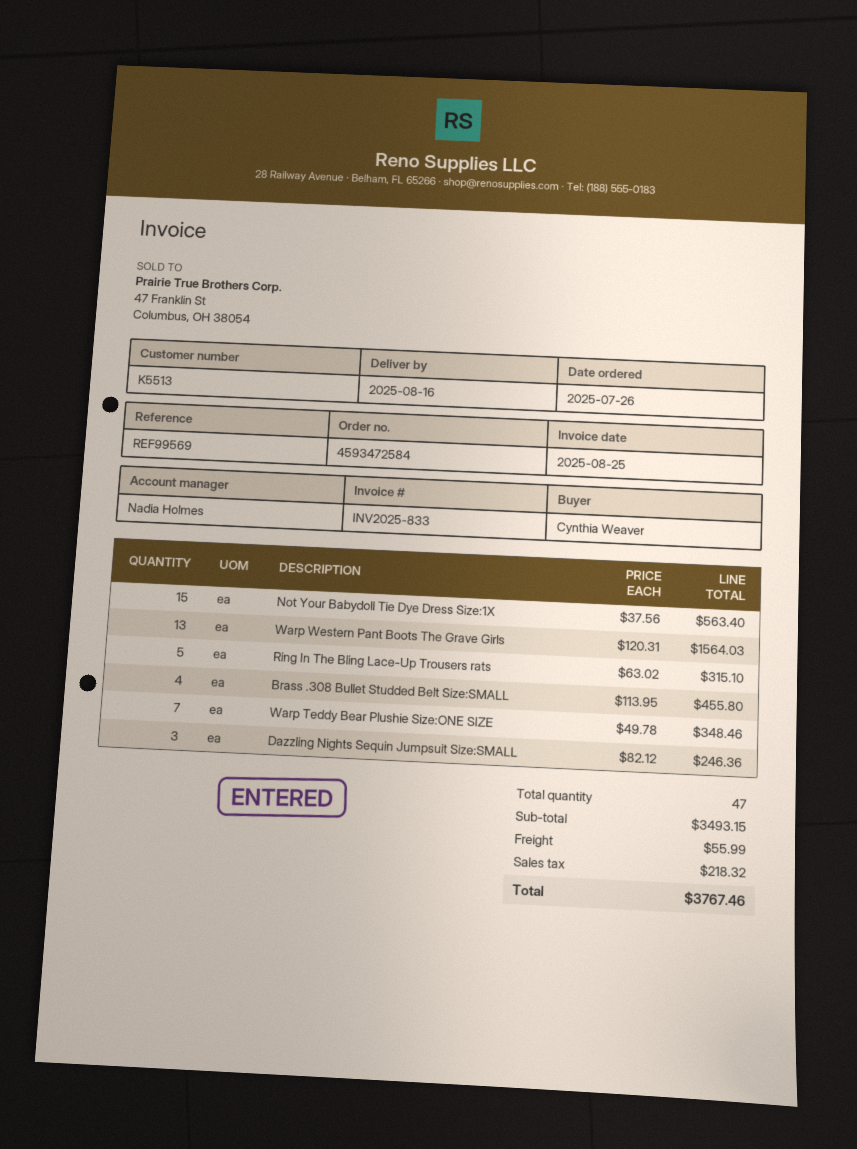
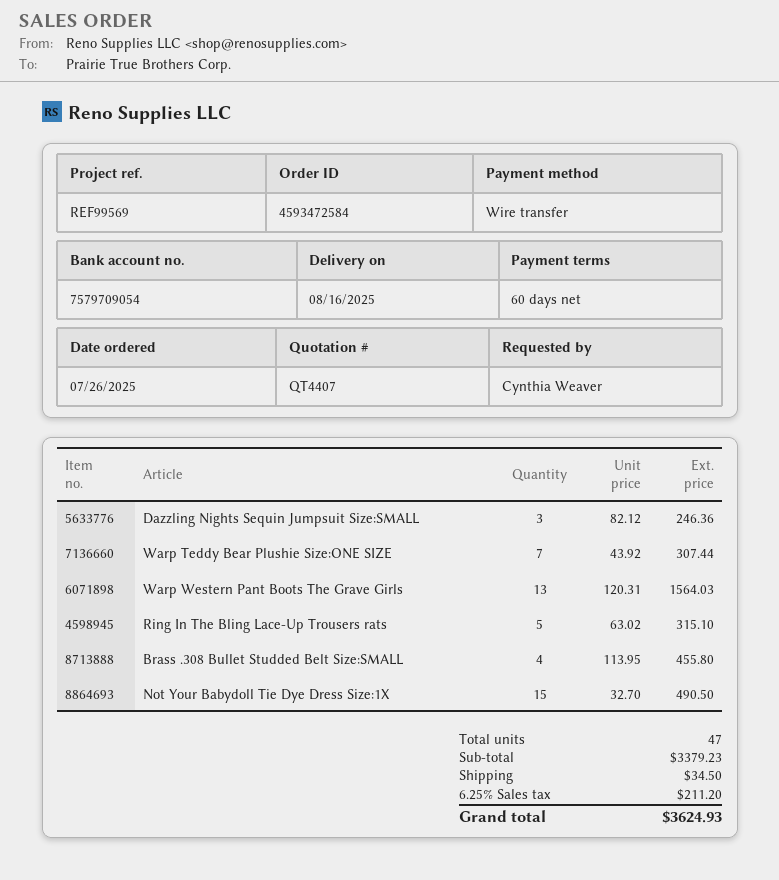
Not Your Babydoll Tie Dye Dress Size:1X: 15 x 37.56 = 563.40 -> 15 x 32.70 = 490.50
Warp Teddy Bear Plushie Size:ONE SIZE: 7 x 49.78 = 348.46 -> 7 x 43.92 = 307.44
subtotal: 3493.15 -> 3379.23
shipping: 55.99 -> 34.50
tax: 218.32 -> 211.20
total: 3767.46 -> 3624.93

